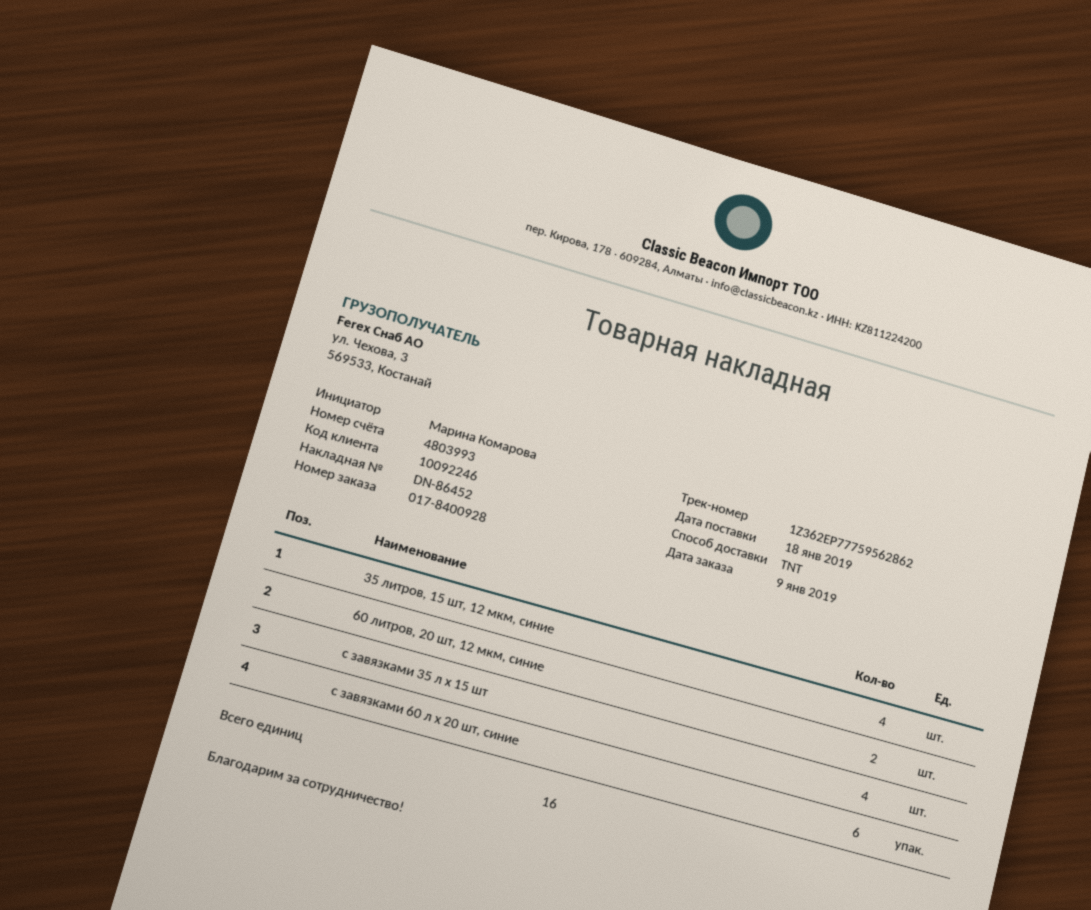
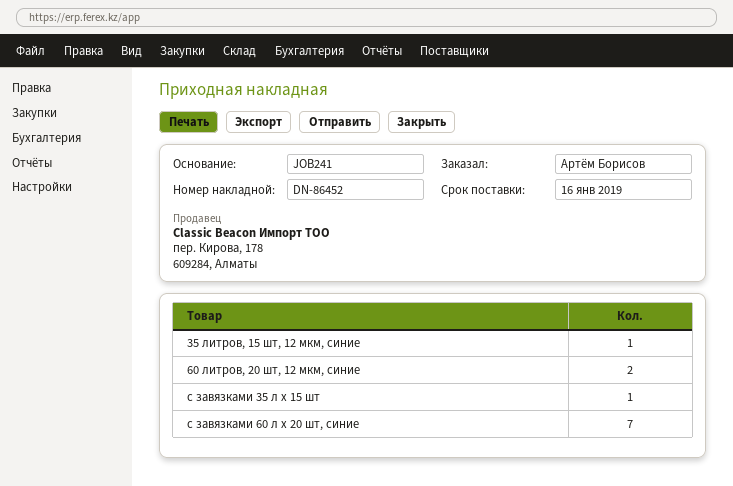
delivery date: 2019-01-18 -> 2019-01-16
ordered by: Марина Комарова -> Артём Борисов
35 литров, 15 шт, 12 мкм, синие: 4 -> 1
с завязками 35 л x 15 шт: 4 -> 1
с завязками 60 л x 20 шт, синие: 6 -> 7

